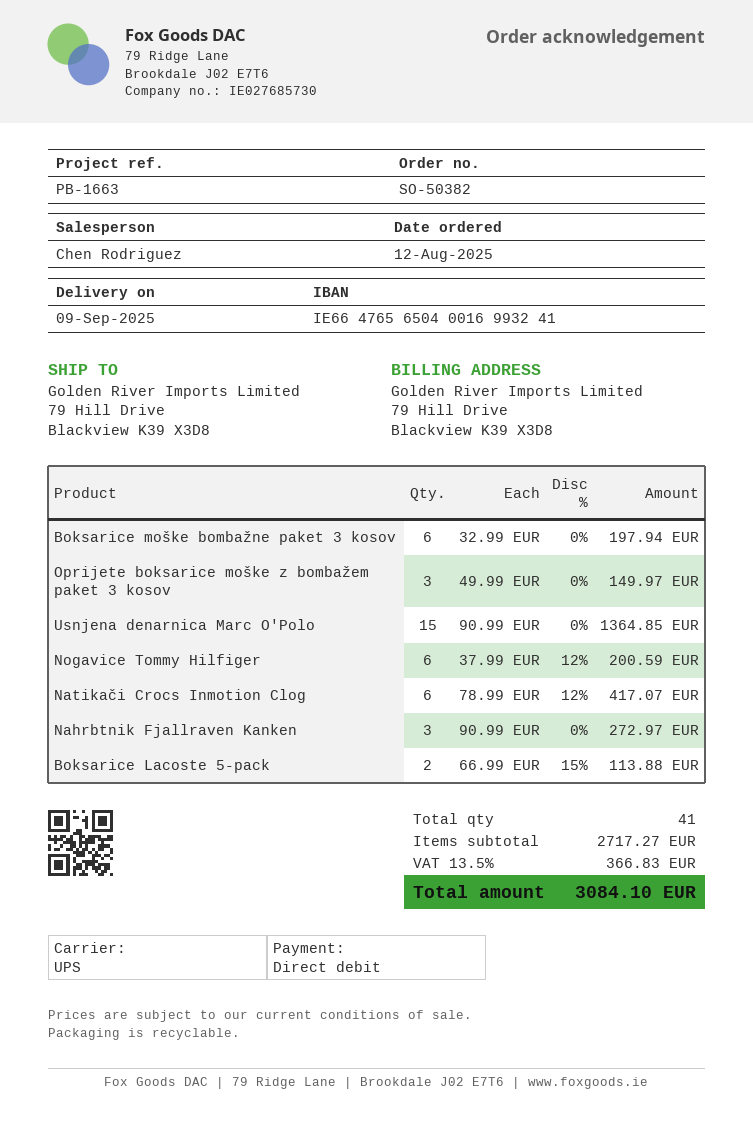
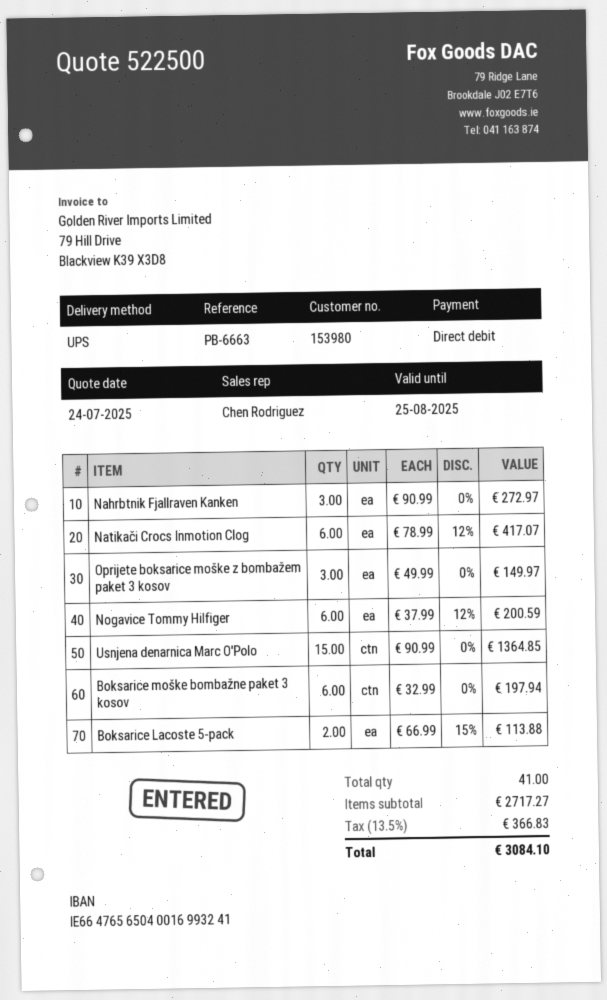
reference: PB-1663 -> PB-6663

